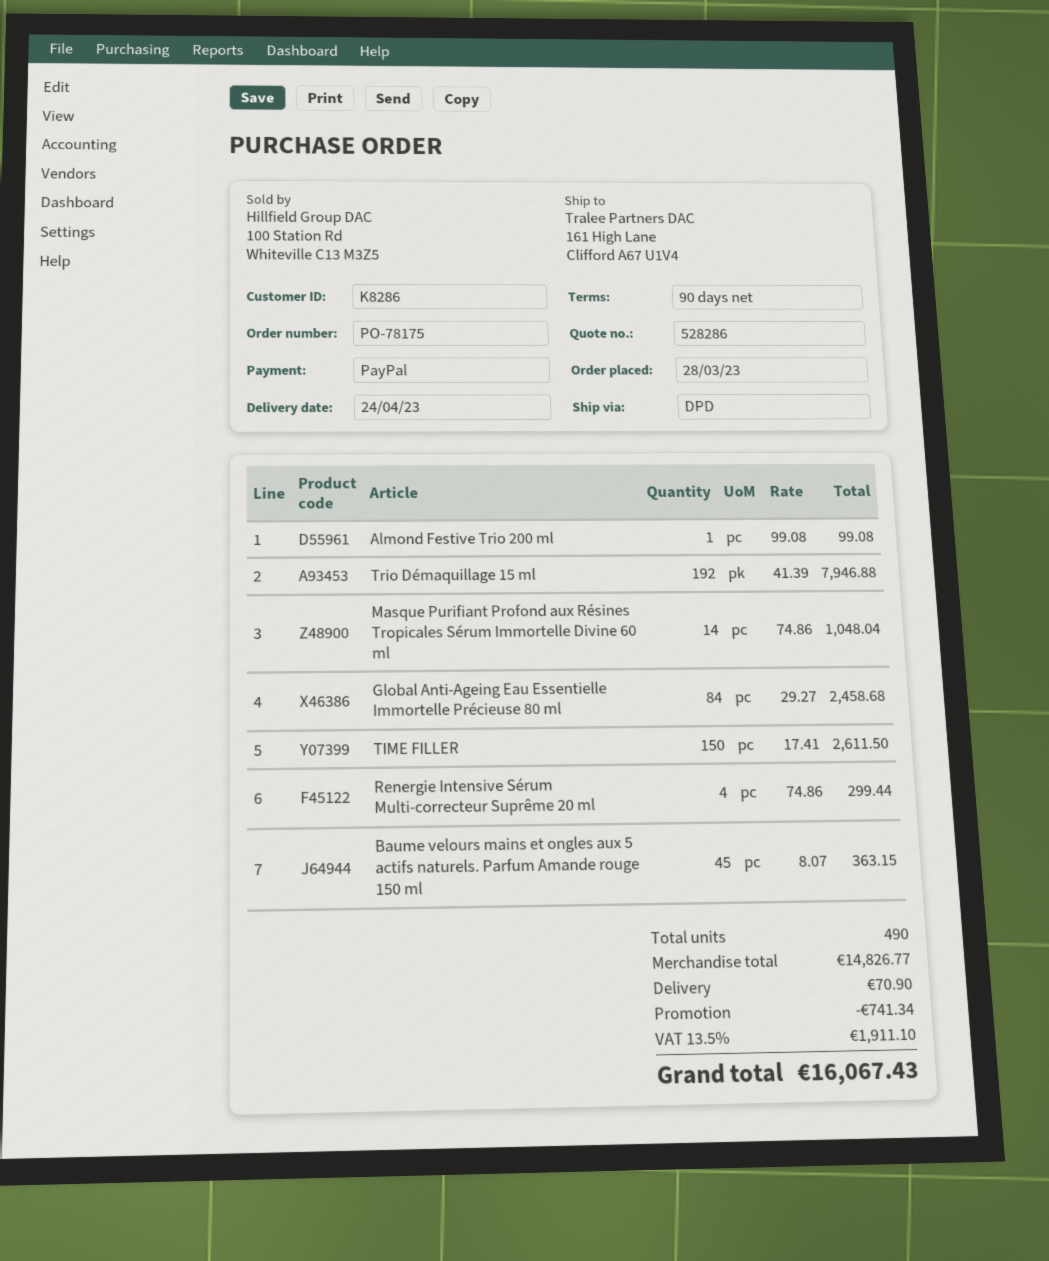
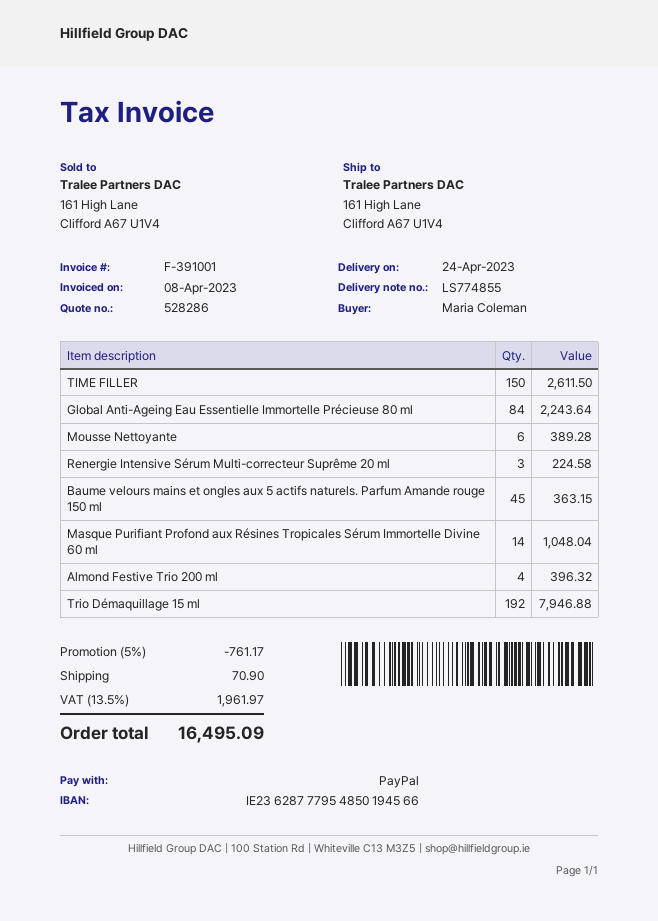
Almond Festive Trio 200 ml: 1 for 99.08 -> 4 for 396.32
Global Anti-Ageing Eau Essentielle Immortelle Précieuse 80 ml: 84 for 2458.68 -> 84 for 2243.64
Renergie Intensive Sérum Multi-correcteur Suprême 20 ml: 4 for 299.44 -> 3 for 224.58
Mousse Nettoyante: none -> 6 for 389.28
discount: 741.34 -> 761.17
tax: 13.5% = 1911.10 -> 13.5% = 1961.97
total: 16067.43 -> 16495.09

